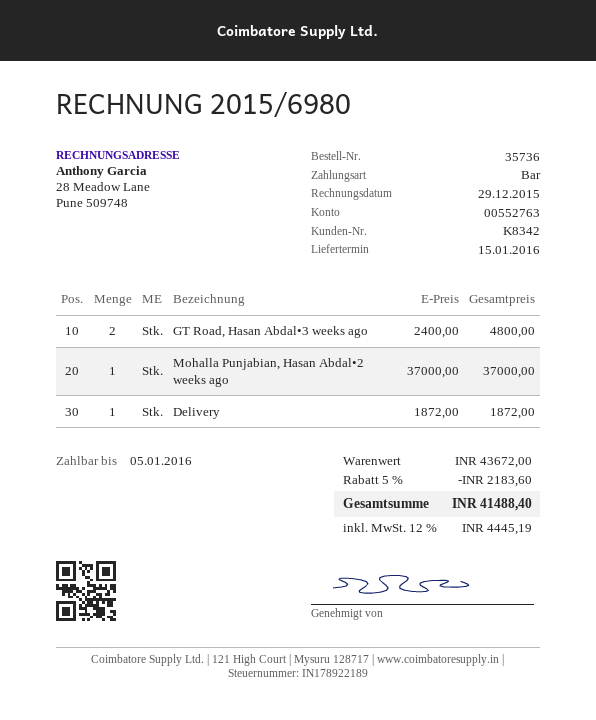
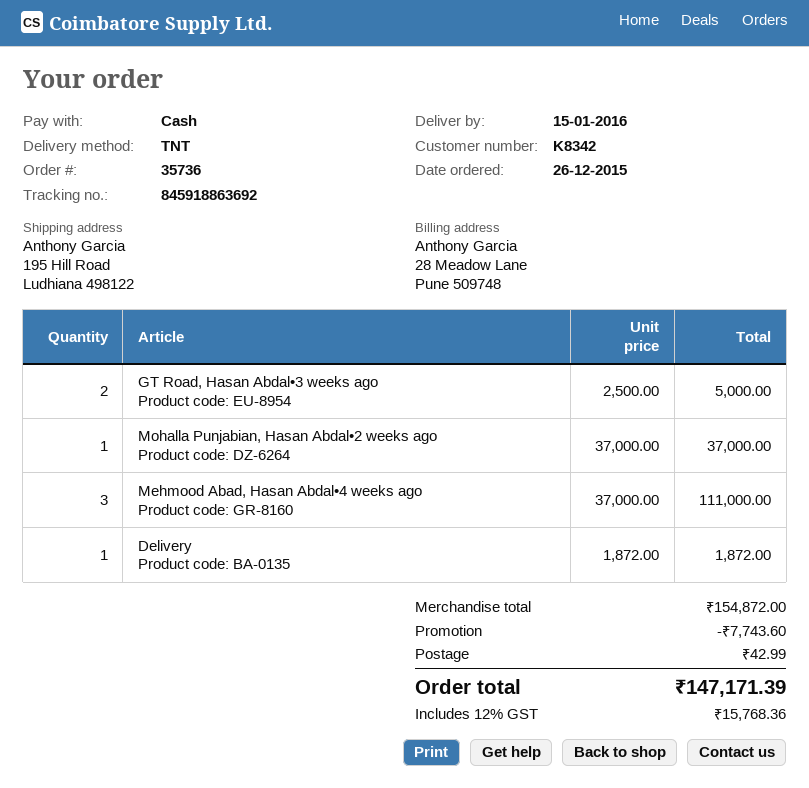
GT Road, Hasan Abdal•3 weeks ago: 2 x 2400.00 = 4800.00 -> 2 x 2500.00 = 5000.00
Mehmood Abad, Hasan Abdal•4 weeks ago: none -> 3 x 37000.00 = 111000.00
subtotal: 43672.00 -> 154872.00
discount: 2183.60 -> 7743.60
shipping: none -> 42.99
tax: 12% = 4445.19 -> 12% = 15768.36
total: 41488.40 -> 147171.39

